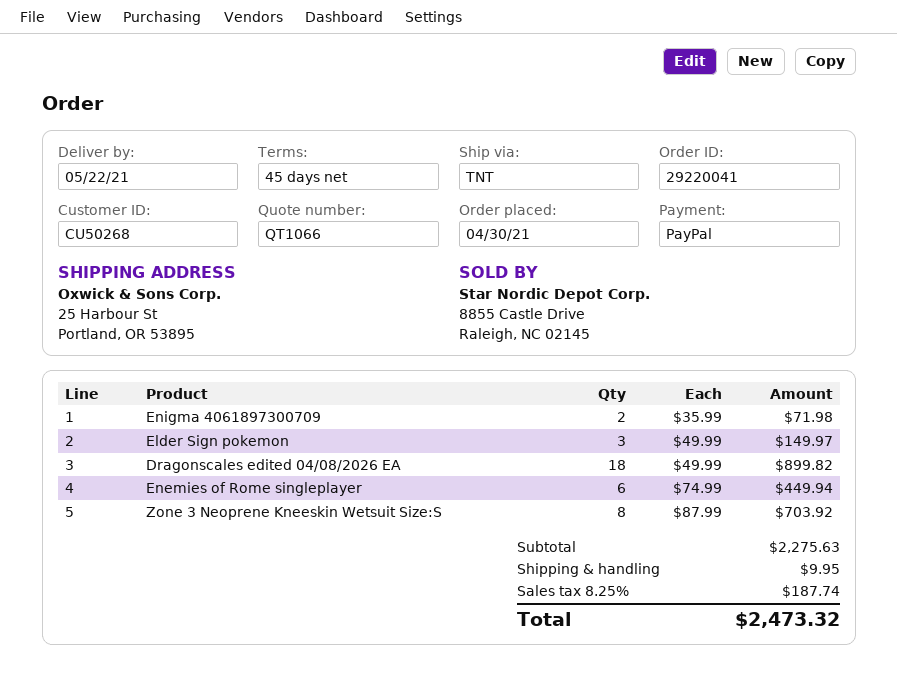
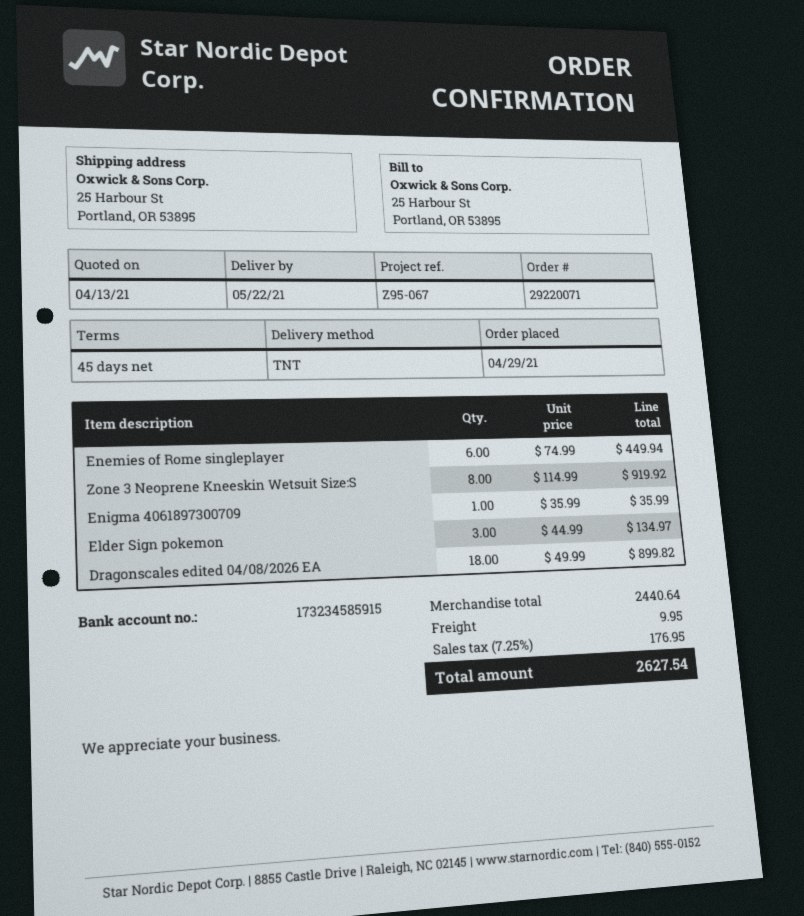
order number: 29220041 -> 29220071
order date: 2021-04-30 -> 2021-04-29
Enigma 4061897300709: 2 x 35.99 = 71.98 -> 1 x 35.99 = 35.99
Elder Sign pokemon: 3 x 49.99 = 149.97 -> 3 x 44.99 = 134.97
Zone 3 Neoprene Kneeskin Wetsuit Size:S: 8 x 87.99 = 703.92 -> 8 x 114.99 = 919.92
subtotal: 2275.63 -> 2440.64
tax: 8.25% = 187.74 -> 7.25% = 176.95
total: 2473.32 -> 2627.54

